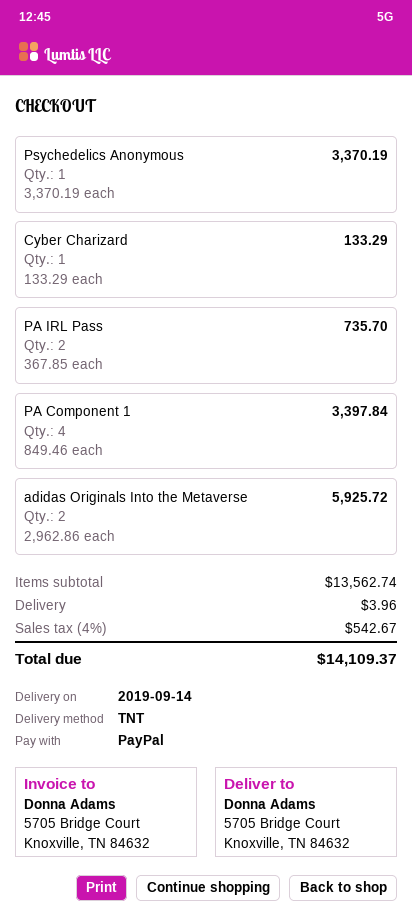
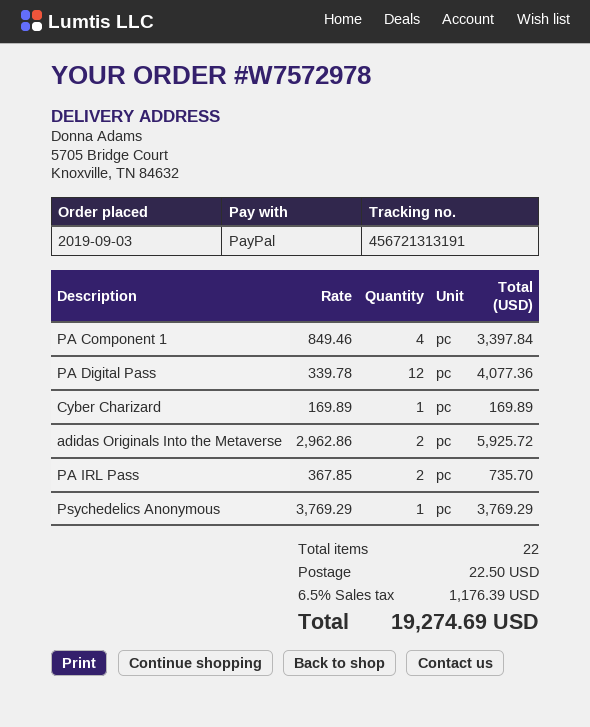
Psychedelics Anonymous: 1 x 3370.19 = 3370.19 -> 1 x 3769.29 = 3769.29
Cyber Charizard: 1 x 133.29 = 133.29 -> 1 x 169.89 = 169.89
PA Digital Pass: none -> 12 x 339.78 = 4077.36
shipping: 3.96 -> 22.50
tax: 4% = 542.67 -> 6.5% = 1176.39
total: 14109.37 -> 19274.69

